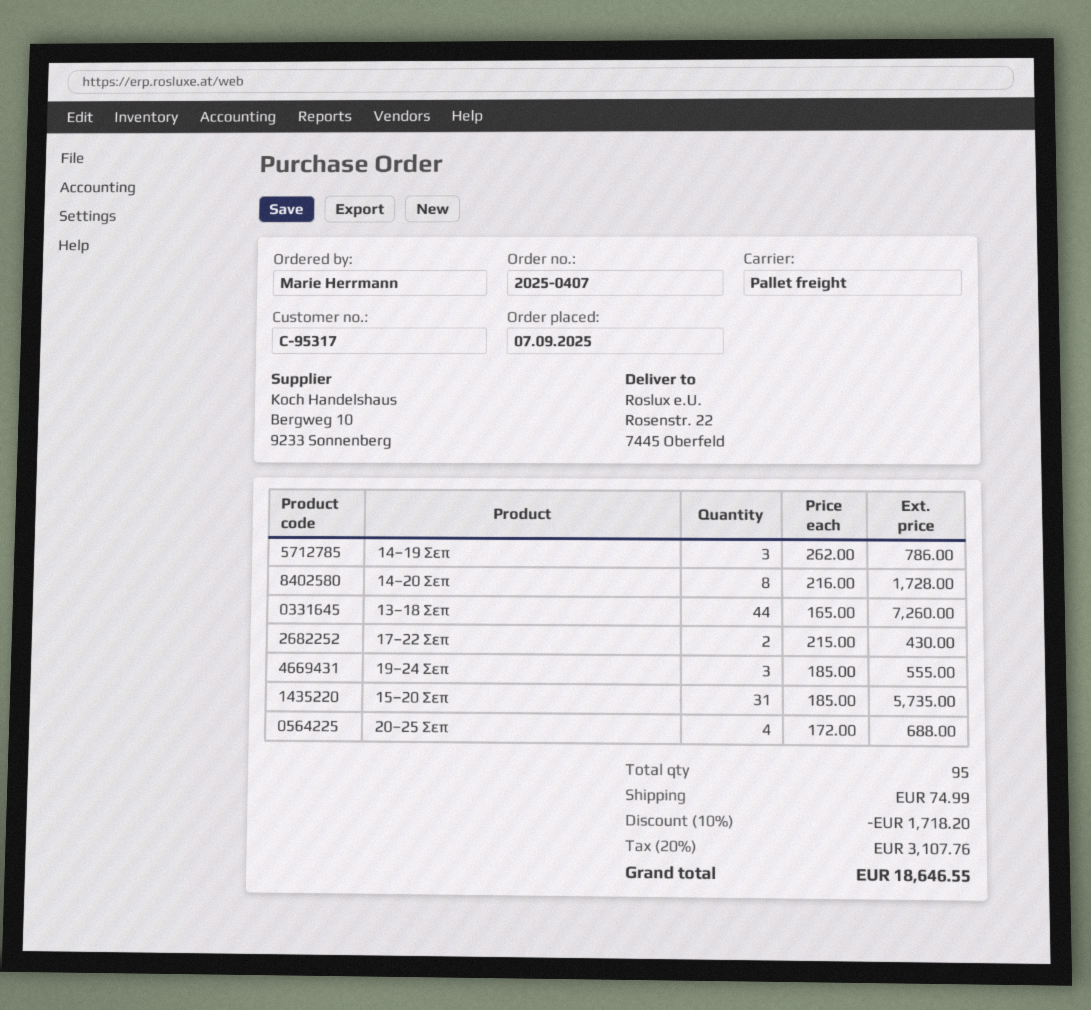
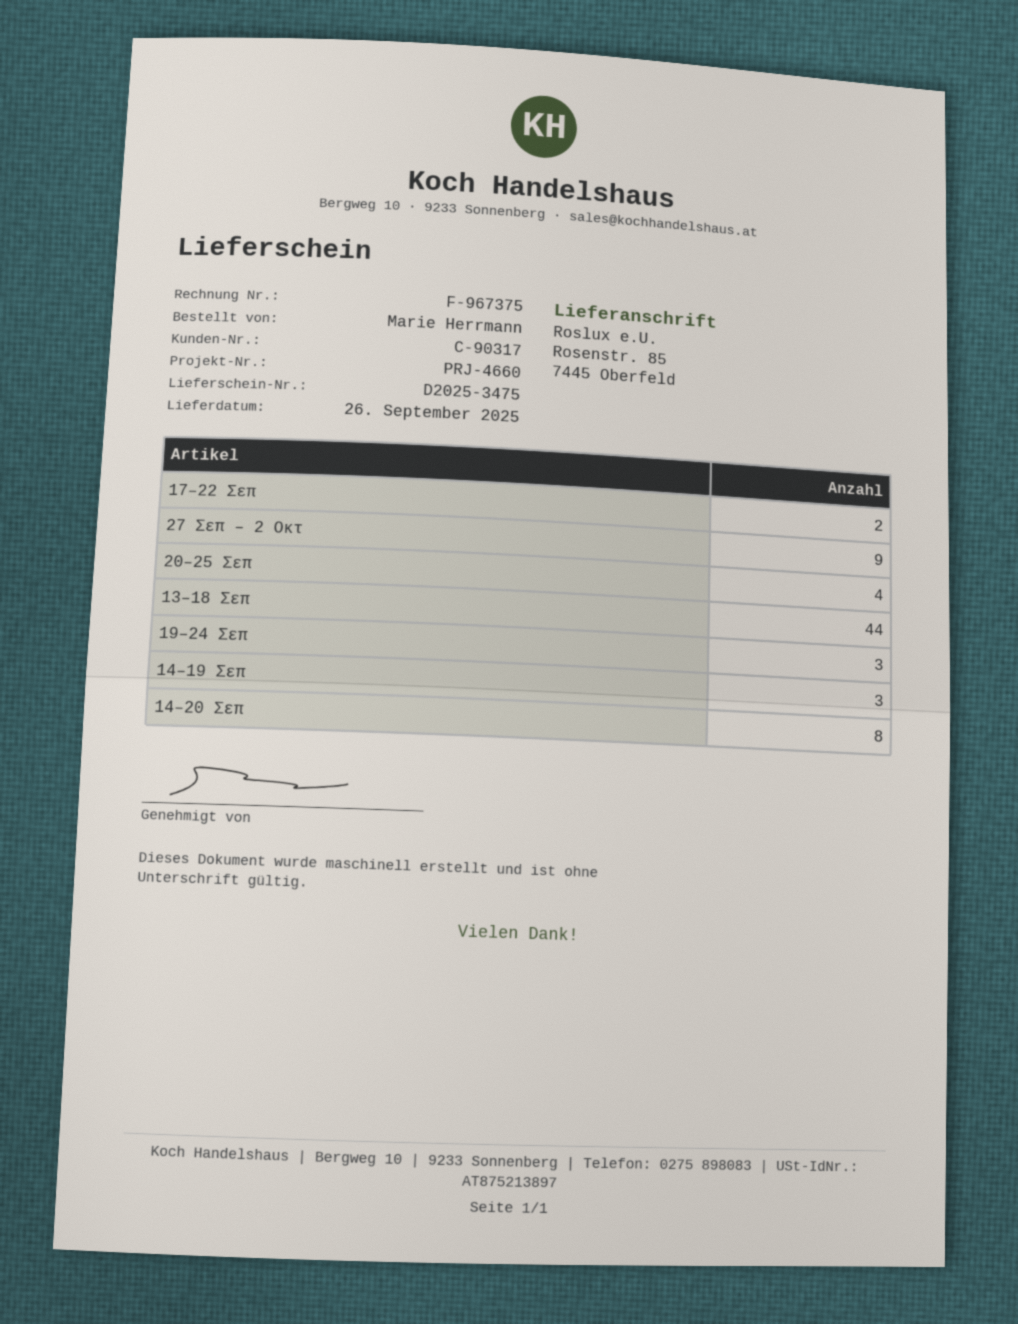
customer number: C-95317 -> C-90317
ship to: Rosenstr. 22, 7445 Oberfeld -> Rosenstr. 85, 7445 Oberfeld
15–20 Σεπ: 31 -> none
27 Σεπ – 2 Οκτ: none -> 9

